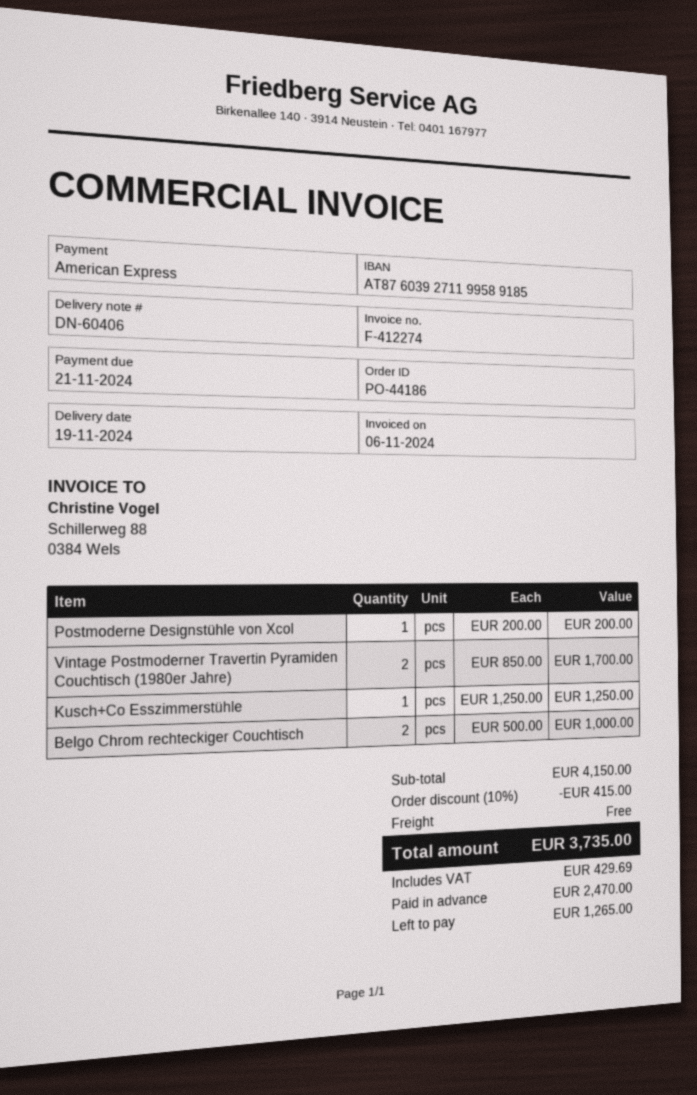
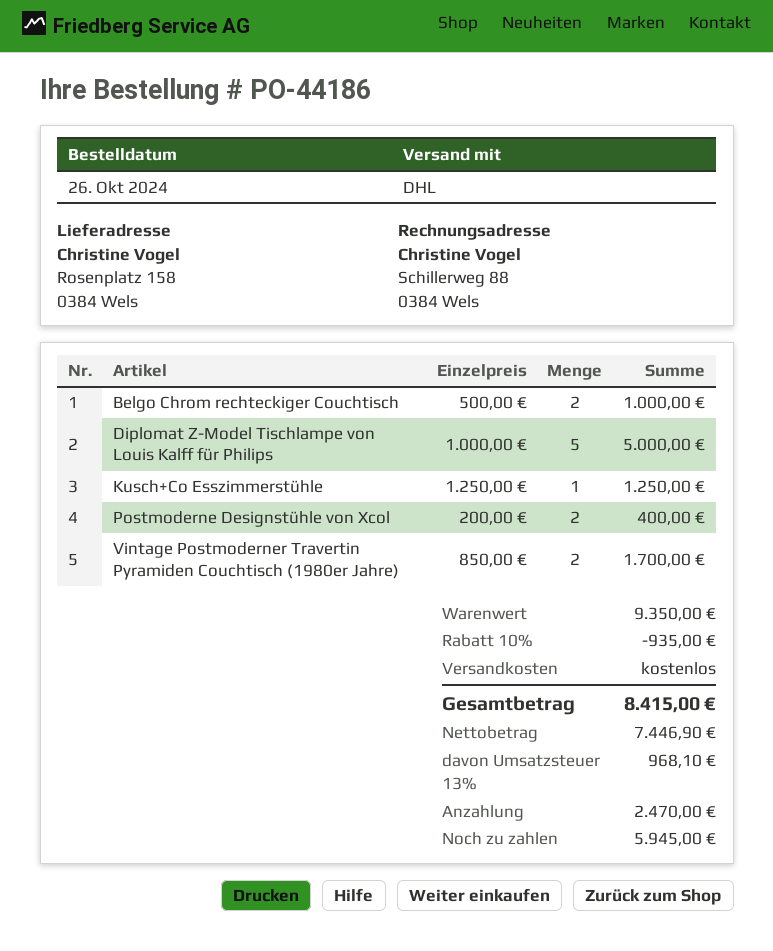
Postmoderne Designstühle von Xcol: 1 x 200.00 = 200.00 -> 2 x 200.00 = 400.00
Diplomat Z-Model Tischlampe von Louis Kalff für Philips: none -> 5 x 1000.00 = 5000.00
subtotal: 4150.00 -> 9350.00
discount: 10% = 415.00 -> 10% = 935.00
tax: 429.69 -> 968.10
total: 3735.00 -> 8415.00
balance: 1265.00 -> 5945.00

